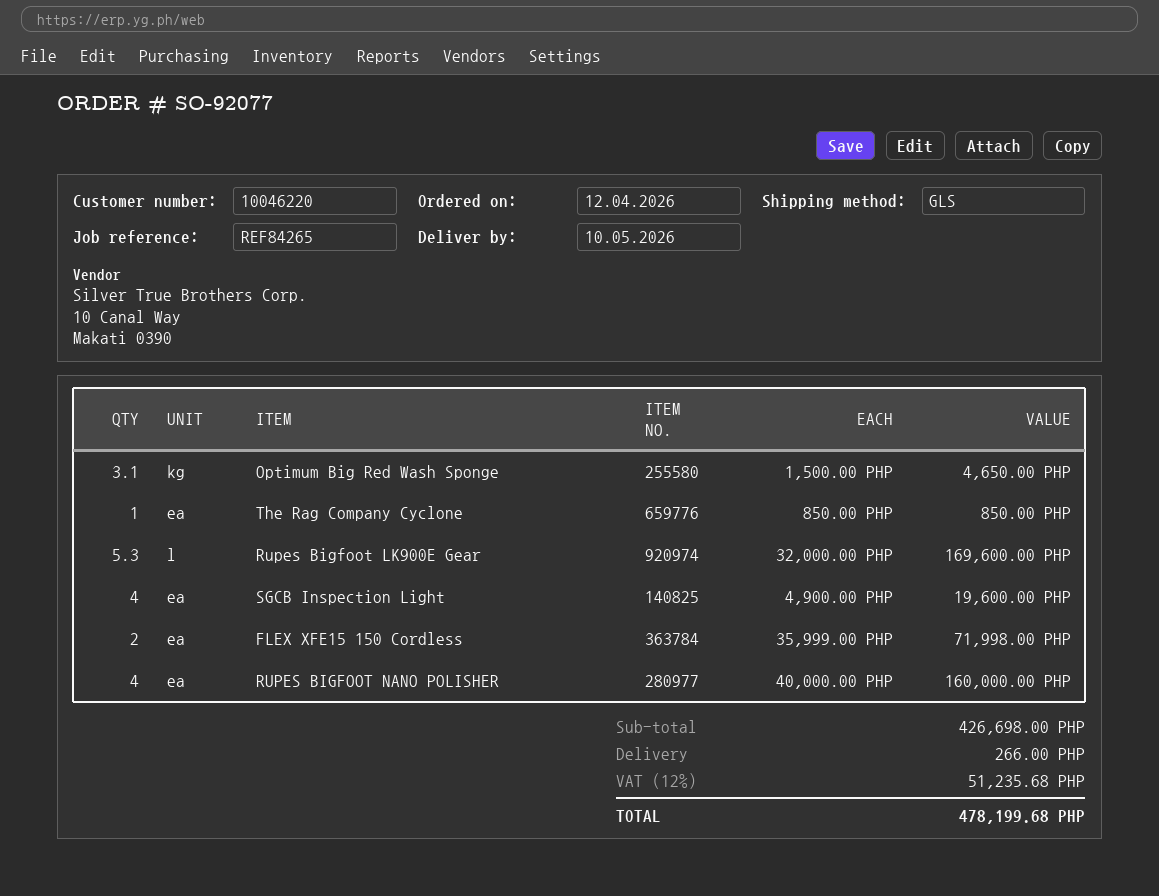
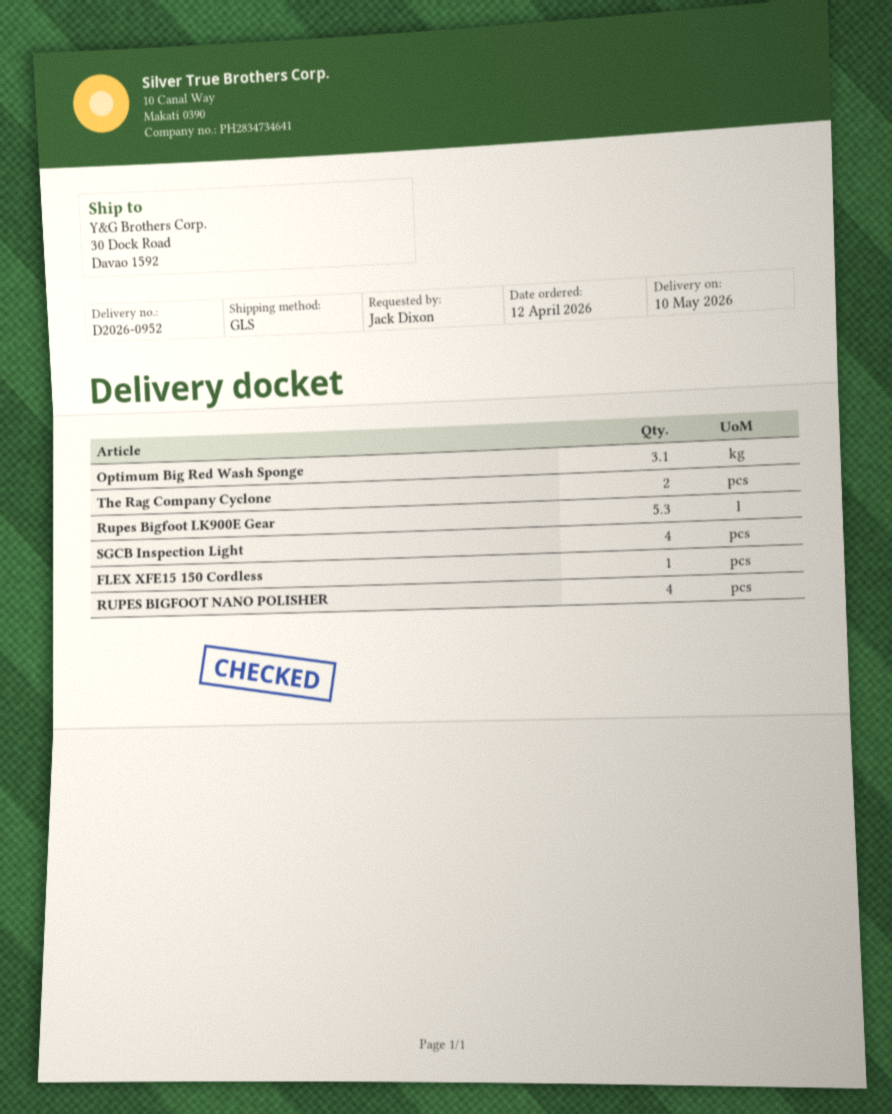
The Rag Company Cyclone: 1 -> 2
FLEX XFE15 150 Cordless: 2 -> 1

